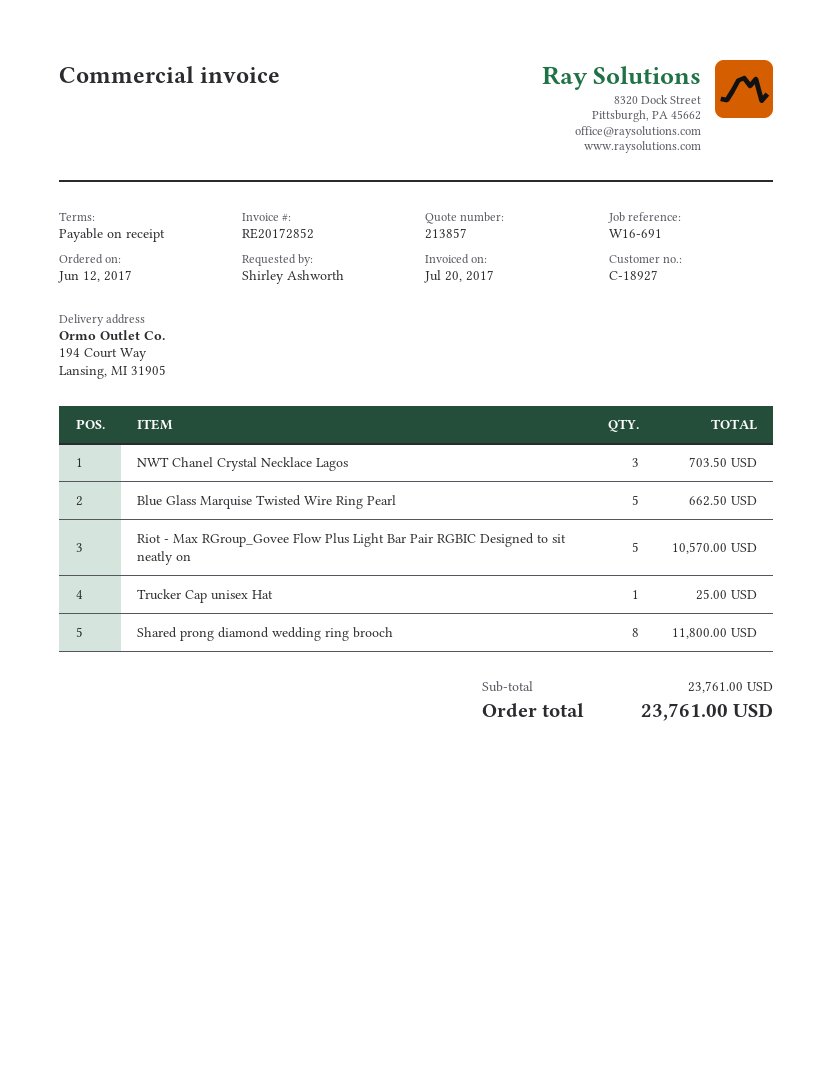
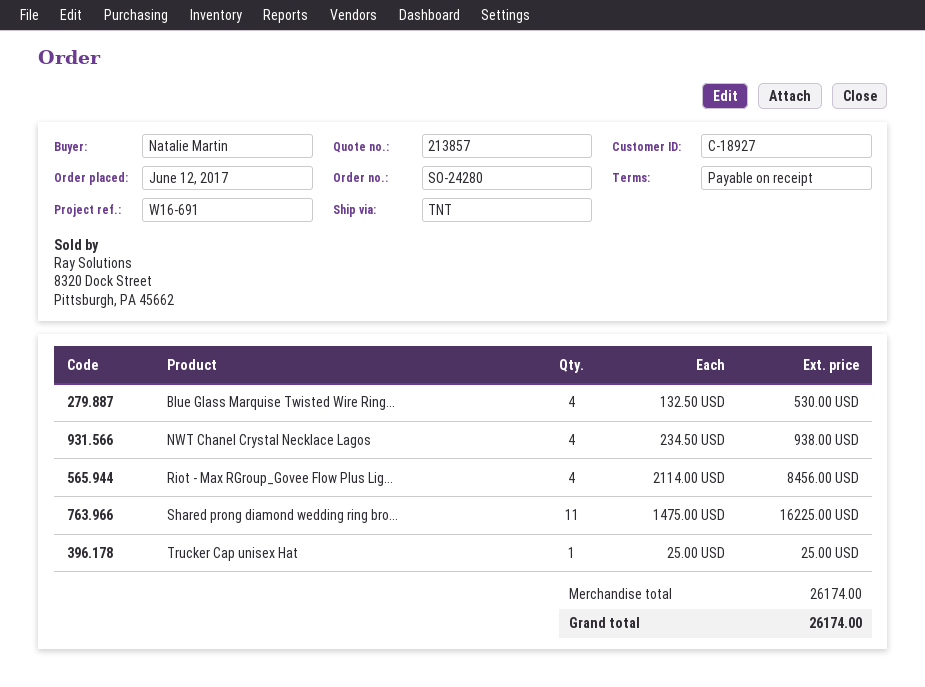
ordered by: Shirley Ashworth -> Natalie Martin
NWT Chanel Crystal Necklace Lagos: 3 for 703.50 -> 4 for 938.00
Blue Glass Marquise Twisted Wire Ring Pearl: 5 for 662.50 -> 4 for 530.00
Riot - Max RGroup_Govee Flow Plus Light Bar Pair RGBIC Designed to sit neatly on: 5 for 10570.00 -> 4 for 8456.00
Shared prong diamond wedding ring brooch: 8 for 11800.00 -> 11 for 16225.00
subtotal: 23761.00 -> 26174.00
total: 23761.00 -> 26174.00

